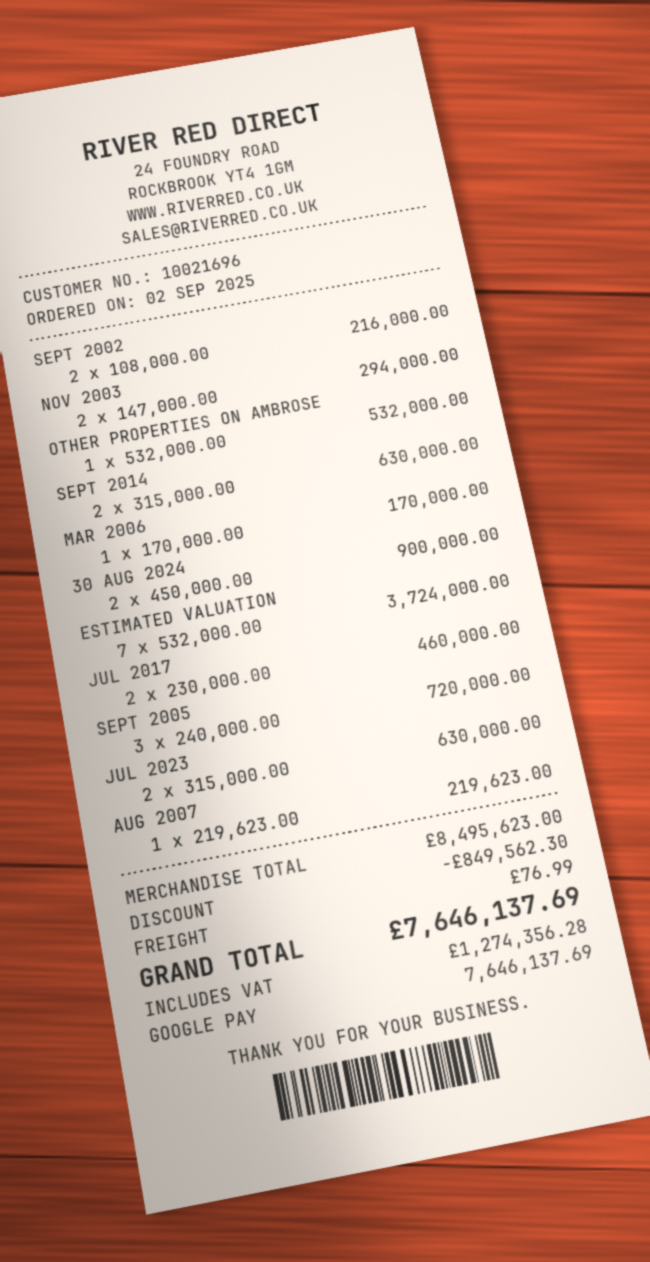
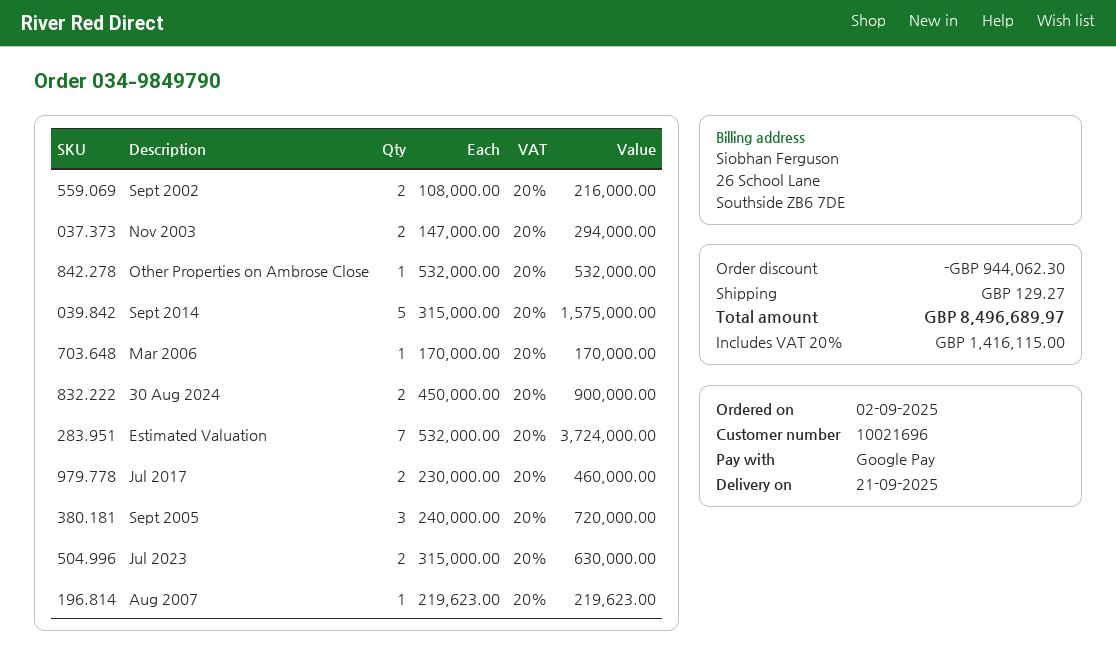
SEPT 2014: 2 x 315000.00 = 630000.00 -> 5 x 315000.00 = 1575000.00
discount: 849562.30 -> 944062.30
shipping: 76.99 -> 129.27
tax: 1274356.28 -> 1416115.00
total: 7646137.69 -> 8496689.97

